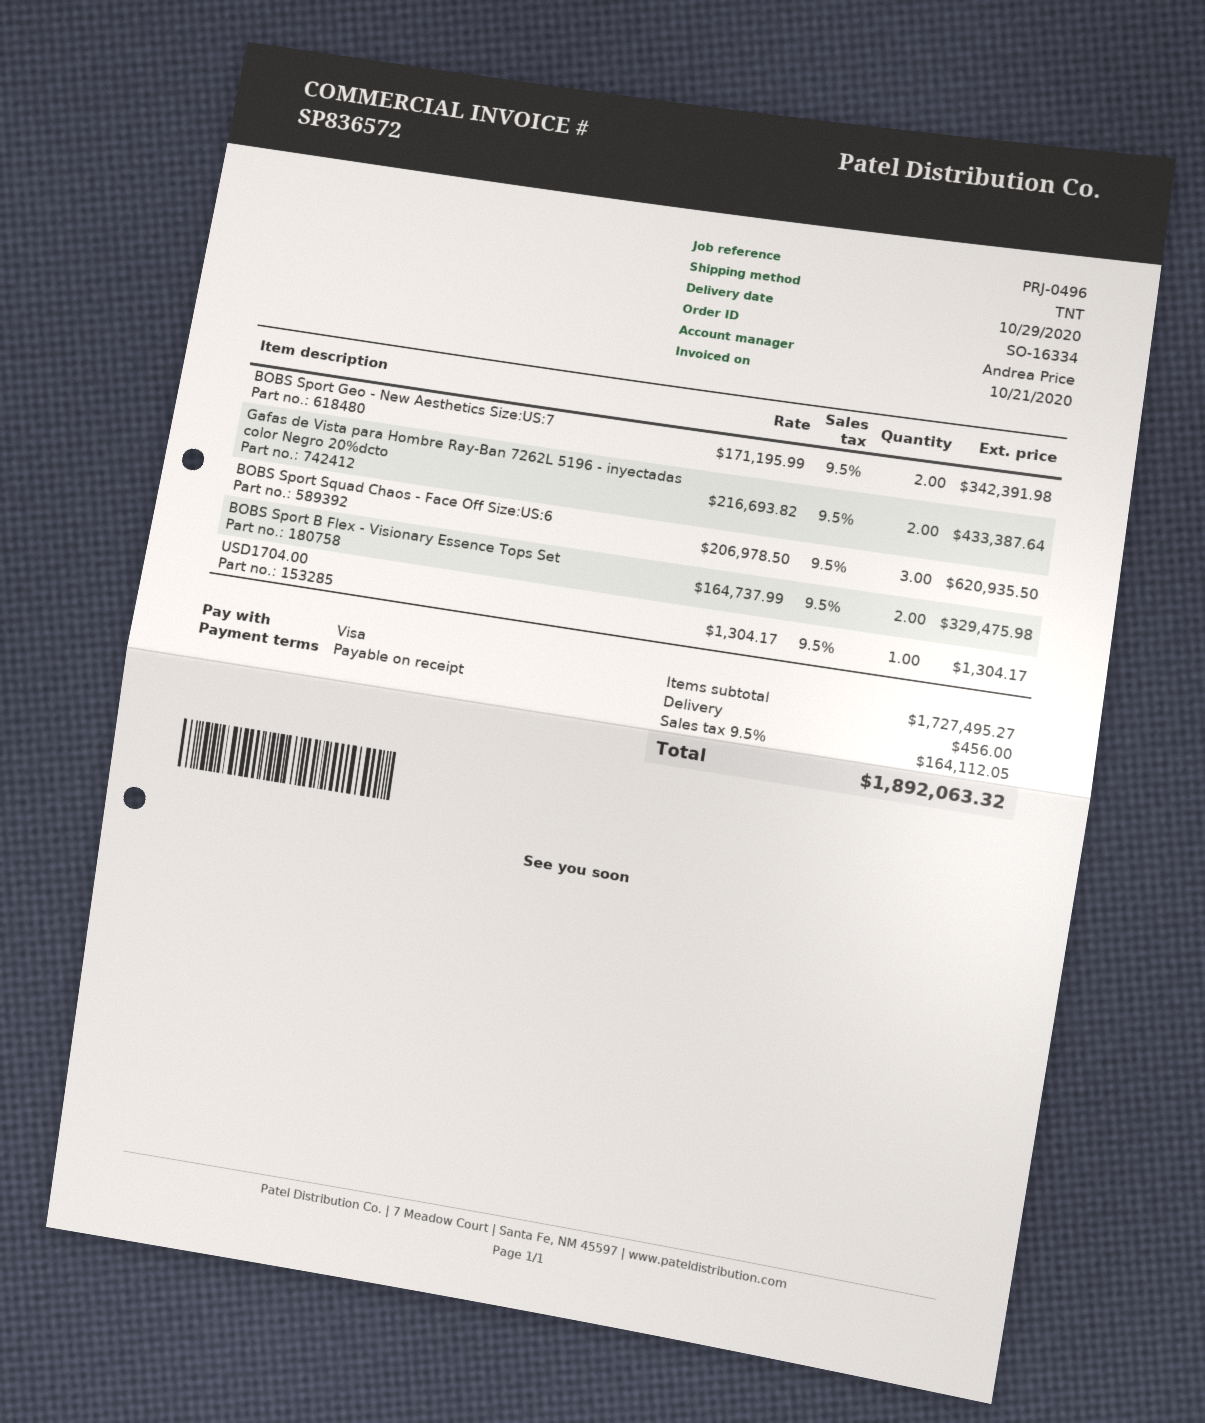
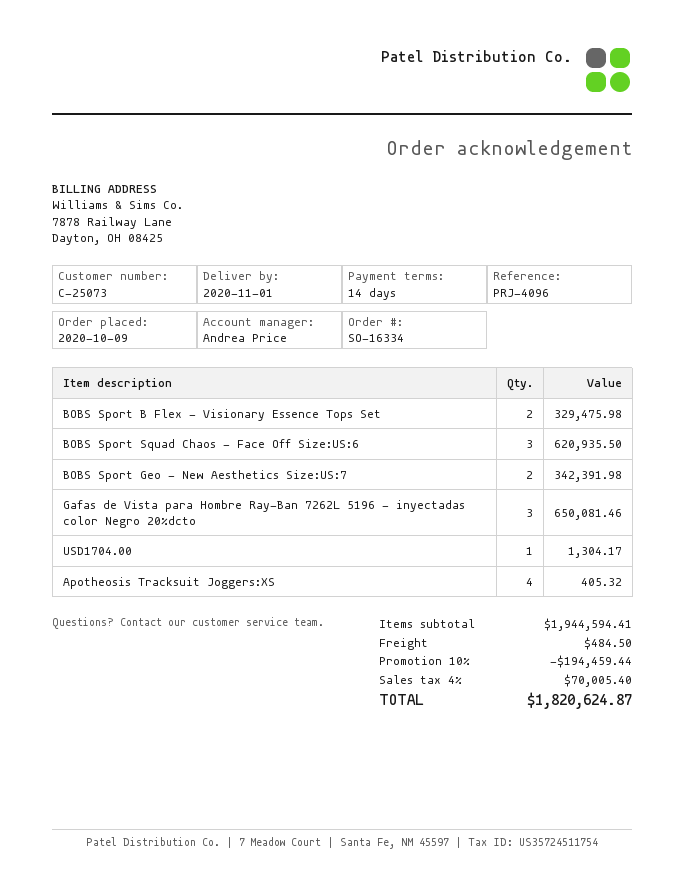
delivery date: 2020-10-29 -> 2020-11-01
payment terms: on receipt -> 14 days
reference: PRJ-0496 -> PRJ-4096
Gafas de Vista para Hombre Ray-Ban 7262L 5196 - inyectadas color Negro 20%dcto: 2 for 433387.64 -> 3 for 650081.46
Apotheosis Tracksuit Joggers:XS: none -> 4 for 405.32
subtotal: 1727495.27 -> 1944594.41
discount: none -> 10% = 194459.44
shipping: 456.00 -> 484.50
tax: 9.5% = 164112.05 -> 4% = 70005.40
total: 1892063.32 -> 1820624.87

